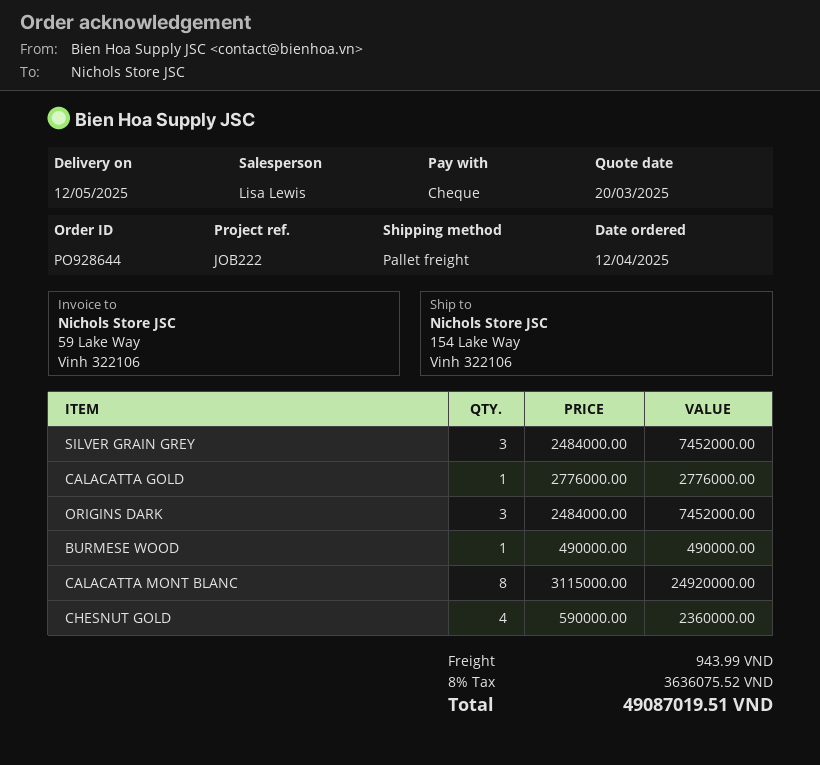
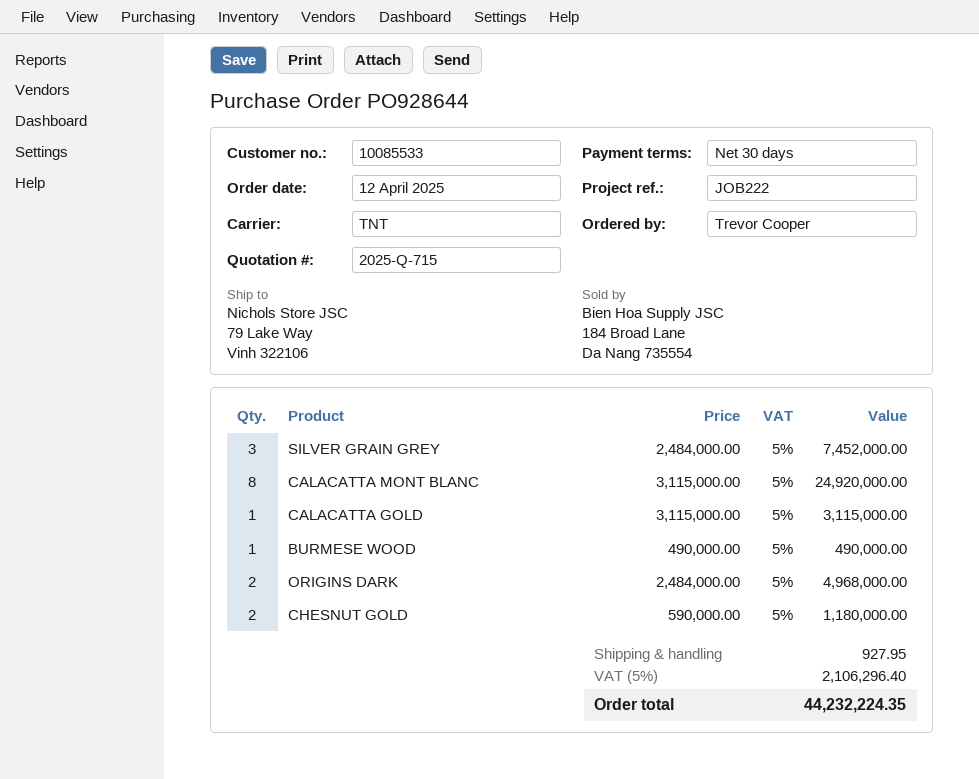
shipping method: pallet freight -> TNT
ship to: 154 Lake Way, Vinh 322106 -> 79 Lake Way, Vinh 322106
CALACATTA GOLD: 1 x 2776000.00 = 2776000.00 -> 1 x 3115000.00 = 3115000.00
ORIGINS DARK: 3 x 2484000.00 = 7452000.00 -> 2 x 2484000.00 = 4968000.00
CHESNUT GOLD: 4 x 590000.00 = 2360000.00 -> 2 x 590000.00 = 1180000.00
shipping: 943.99 -> 927.95
tax: 8% = 3636075.52 -> 5% = 2106296.40
total: 49087019.51 -> 44232224.35

